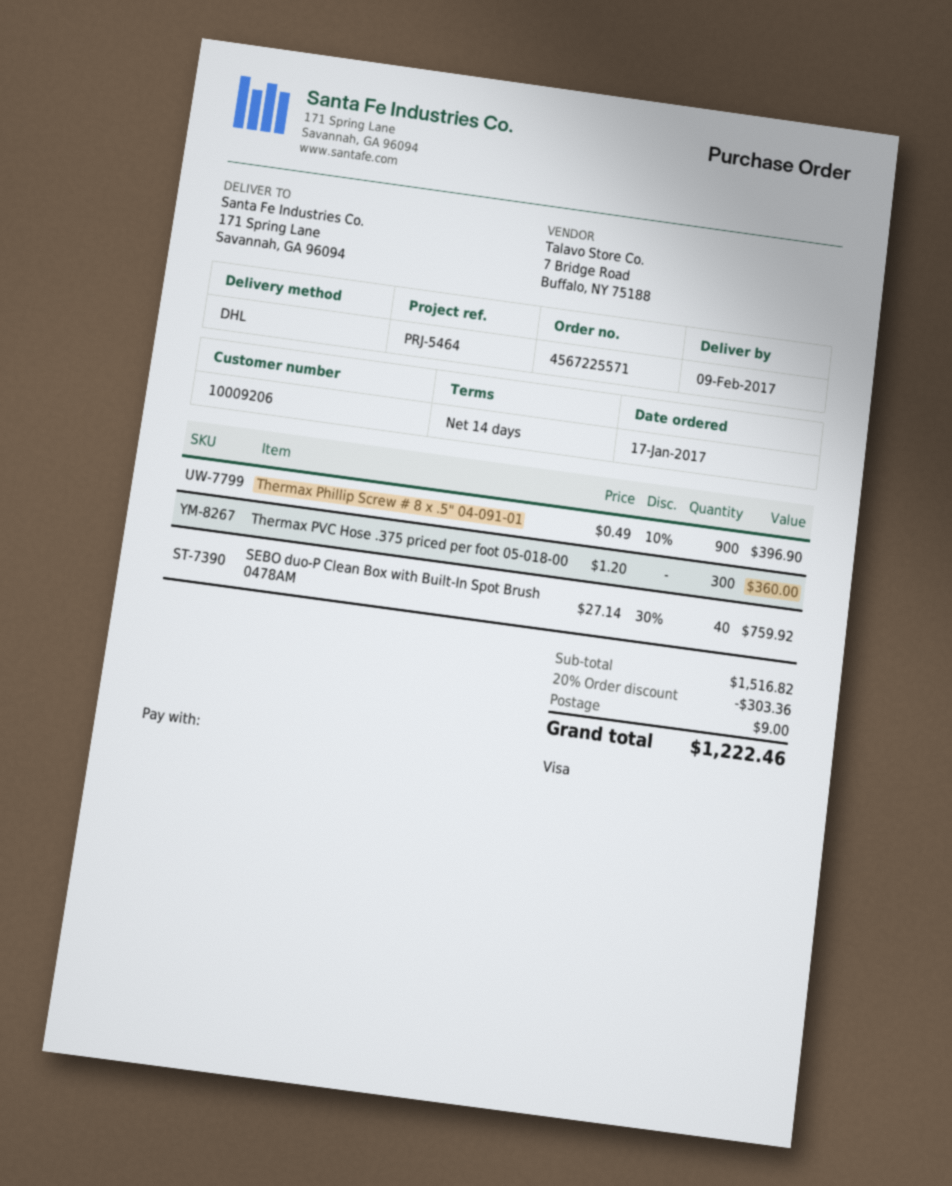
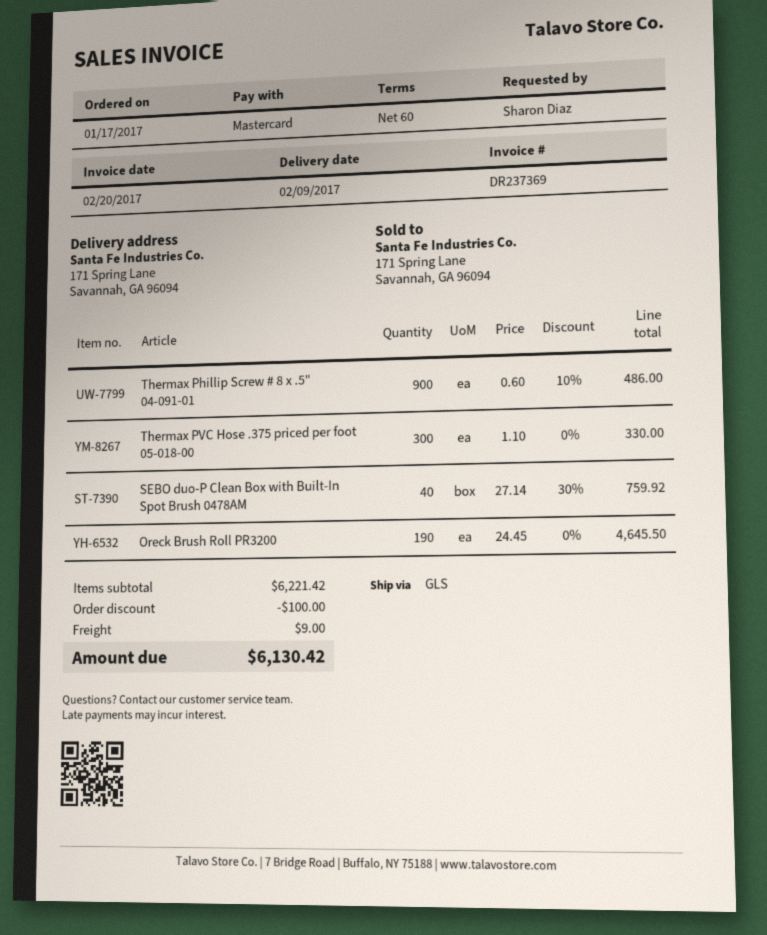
payment terms: 14 days -> 60 days
payment method: Visa -> Mastercard
shipping method: DHL -> GLS
Thermax Phillip Screw # 8 x .5" 04-091-01: 900 x 0.49 - 10% = 396.90 -> 900 x 0.60 - 10% = 486.00
Thermax PVC Hose .375 priced per foot 05-018-00: 300 x 1.20 = 360.00 -> 300 x 1.10 = 330.00
Oreck Brush Roll PR3200: none -> 190 x 24.45 = 4645.50
subtotal: 1516.82 -> 6221.42
discount: 303.36 -> 100.00
total: 1222.46 -> 6130.42

